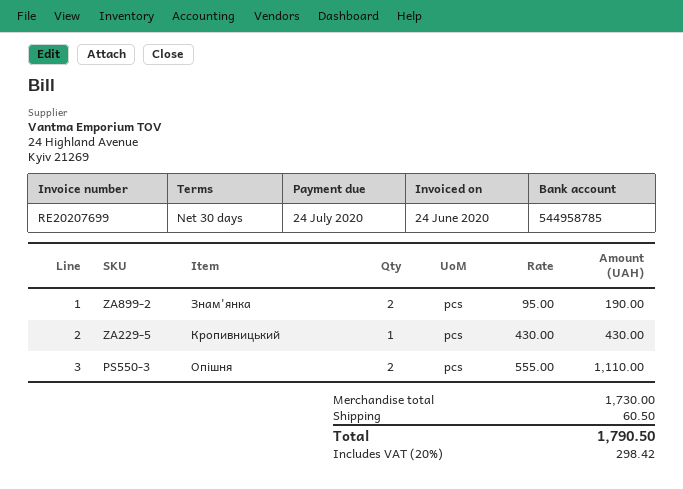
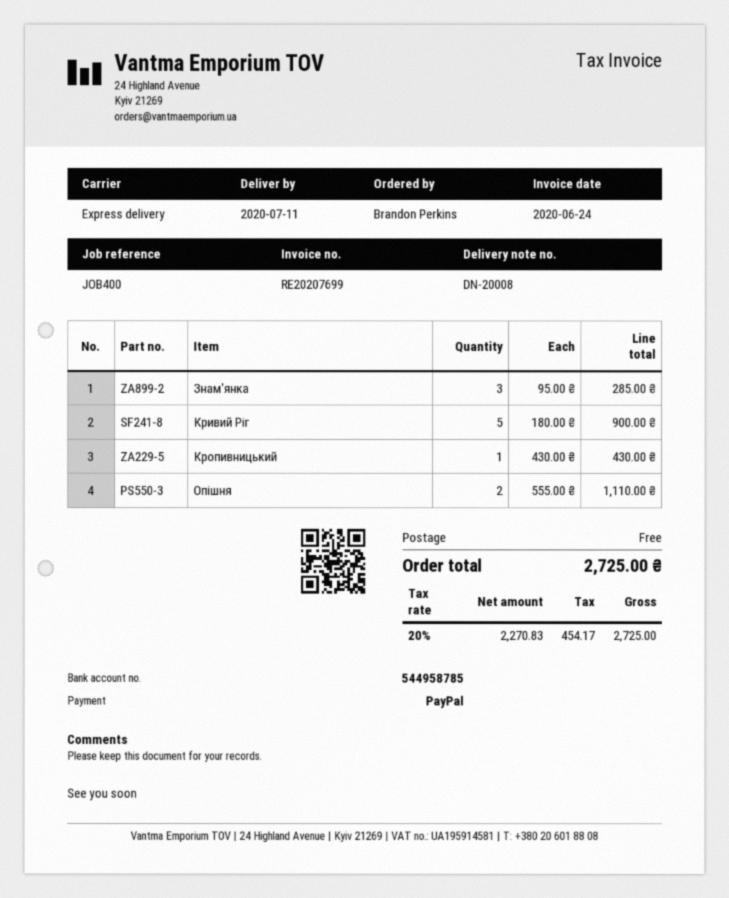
Знам'янка: 2 x 95.00 = 190.00 -> 3 x 95.00 = 285.00
Кривий Ріг: none -> 5 x 180.00 = 900.00
shipping: 60.50 -> 0.00
tax: 20% = 298.42 -> 20% = 454.17
total: 1790.50 -> 2725.00

